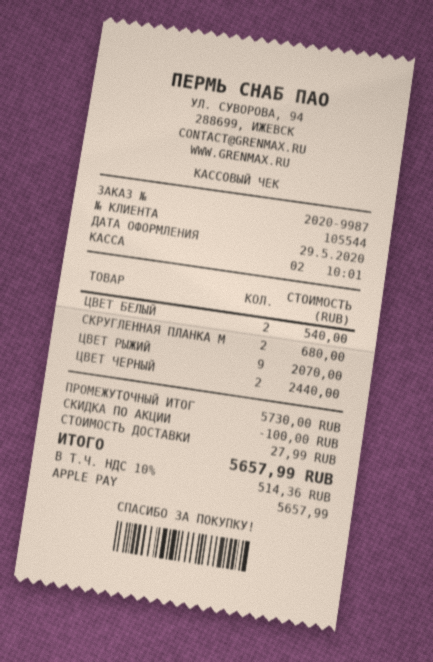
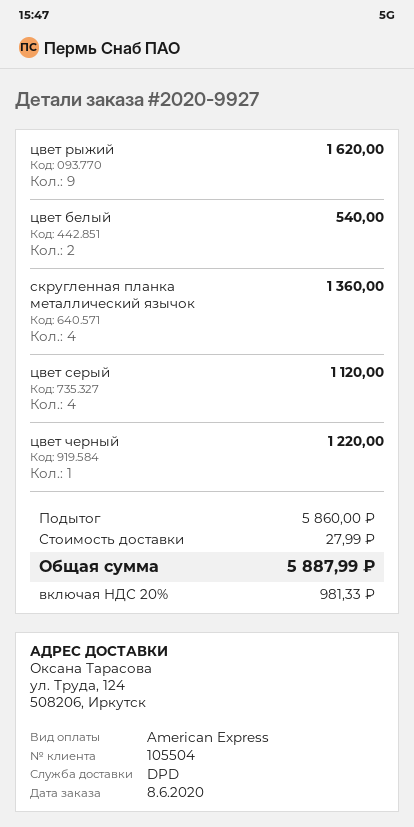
order number: 2020-9987 -> 2020-9927
order date: 2020-05-29 -> 2020-06-08
customer number: 105544 -> 105504
payment method: Apple Pay -> American Express
СКРУГЛЕННАЯ ПЛАНКА М: 2 for 680.00 -> 4 for 1360.00
ЦВЕТ РЫЖИЙ: 9 for 2070.00 -> 9 for 1620.00
ЦВЕТ ЧЕРНЫЙ: 2 for 2440.00 -> 1 for 1220.00
цвет серый: none -> 4 for 1120.00
subtotal: 5730.00 -> 5860.00
discount: 100.00 -> none
tax: 10% = 514.36 -> 20% = 981.33
total: 5657.99 -> 5887.99

